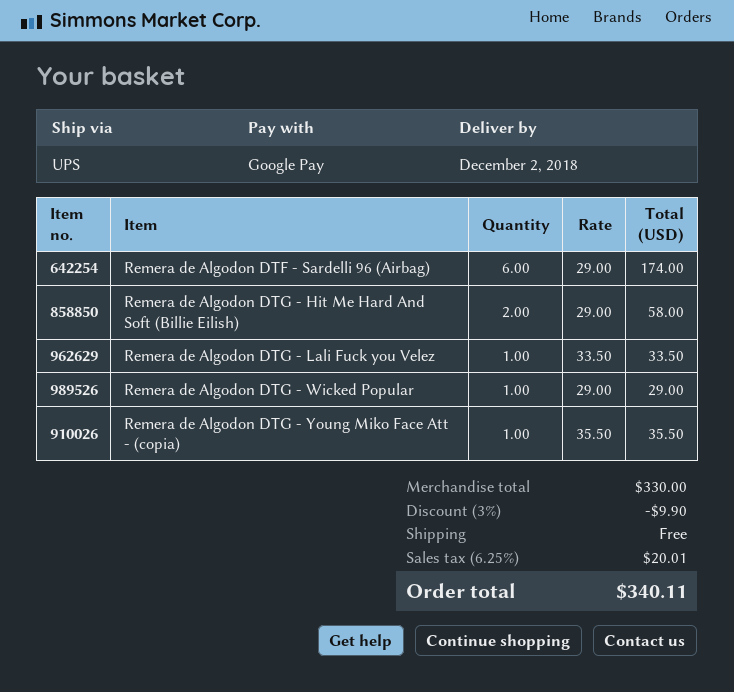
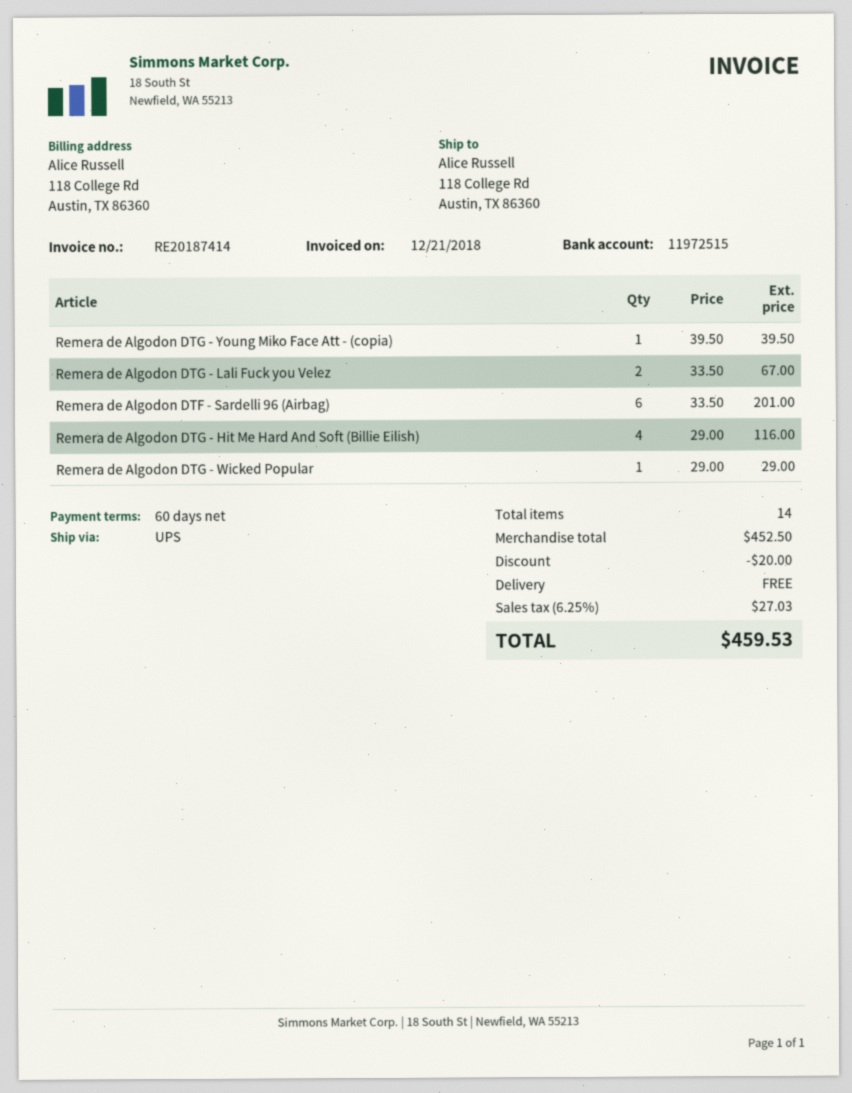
Remera de Algodon DTF - Sardelli 96 (Airbag): 6 x 29.00 = 174.00 -> 6 x 33.50 = 201.00
Remera de Algodon DTG - Hit Me Hard And Soft (Billie Eilish): 2 x 29.00 = 58.00 -> 4 x 29.00 = 116.00
Remera de Algodon DTG - Lali Fuck you Velez: 1 x 33.50 = 33.50 -> 2 x 33.50 = 67.00
Remera de Algodon DTG - Young Miko Face Att - (copia): 1 x 35.50 = 35.50 -> 1 x 39.50 = 39.50
subtotal: 330.00 -> 452.50
discount: 9.90 -> 20.00
tax: 6.25% = 20.01 -> 6.25% = 27.03
total: 340.11 -> 459.53

